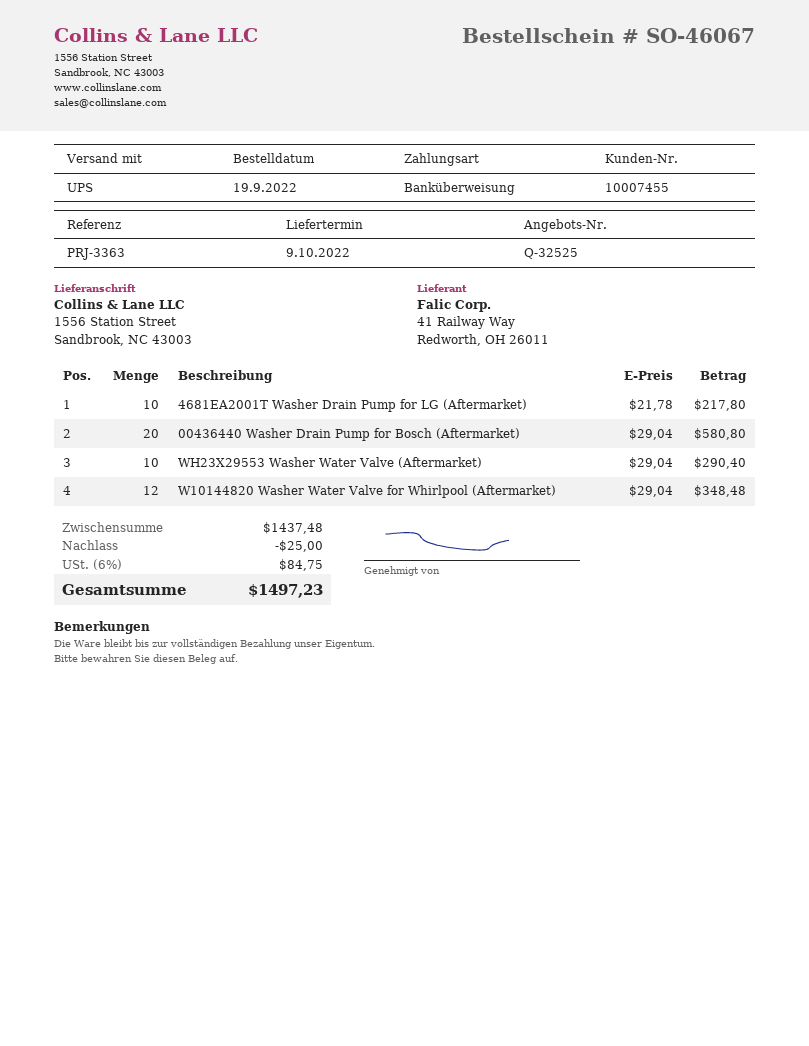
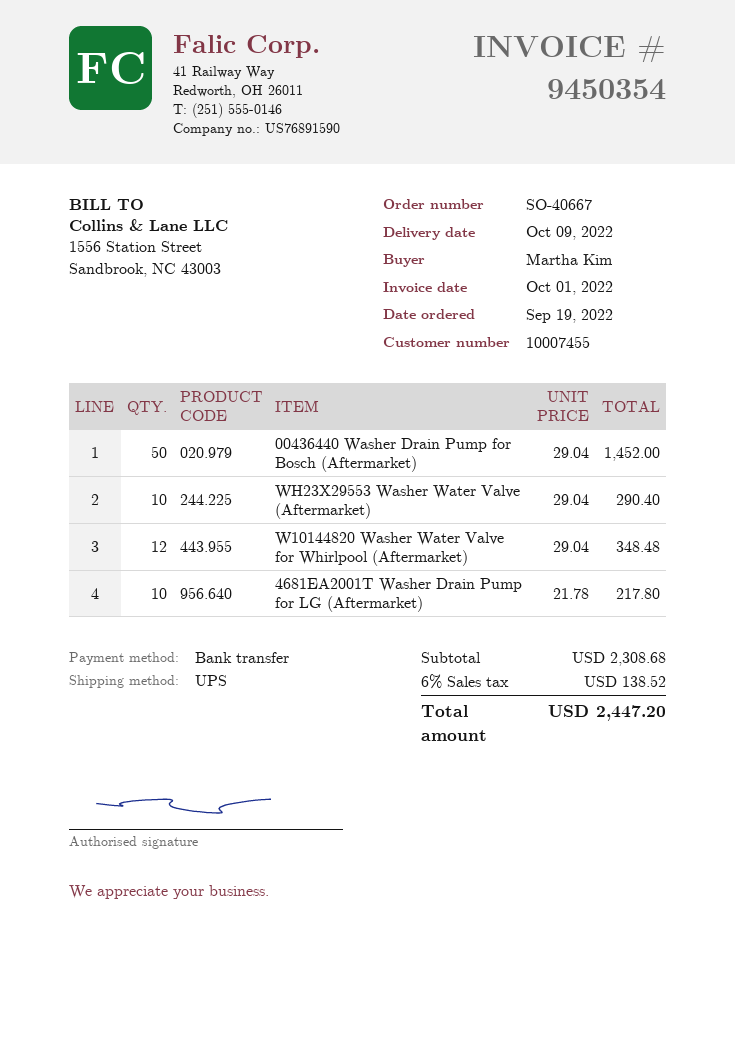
order number: SO-46067 -> SO-40667
00436440 Washer Drain Pump for Bosch (Aftermarket): 20 x 29.04 = 580.80 -> 50 x 29.04 = 1452.00
subtotal: 1437.48 -> 2308.68
discount: 25.00 -> none
tax: 6% = 84.75 -> 6% = 138.52
total: 1497.23 -> 2447.20

